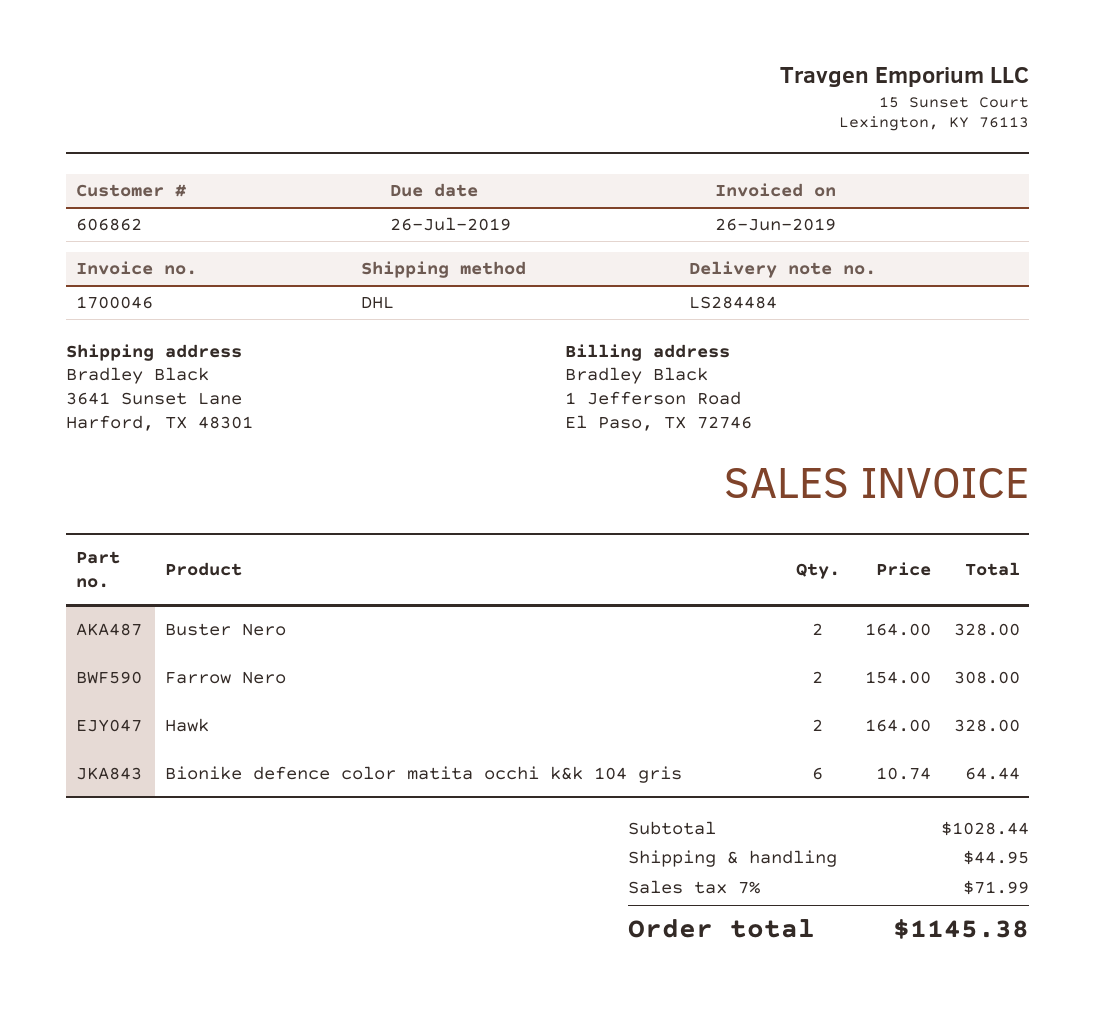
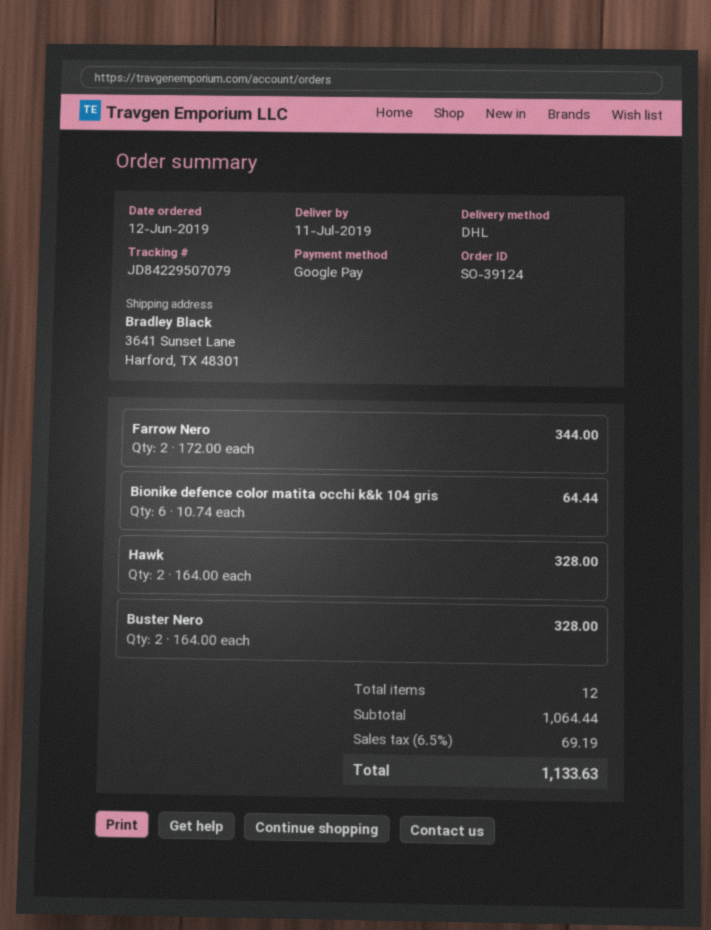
Farrow Nero: 2 x 154.00 = 308.00 -> 2 x 172.00 = 344.00
subtotal: 1028.44 -> 1064.44
shipping: 44.95 -> none
tax: 7% = 71.99 -> 6.5% = 69.19
total: 1145.38 -> 1133.63

